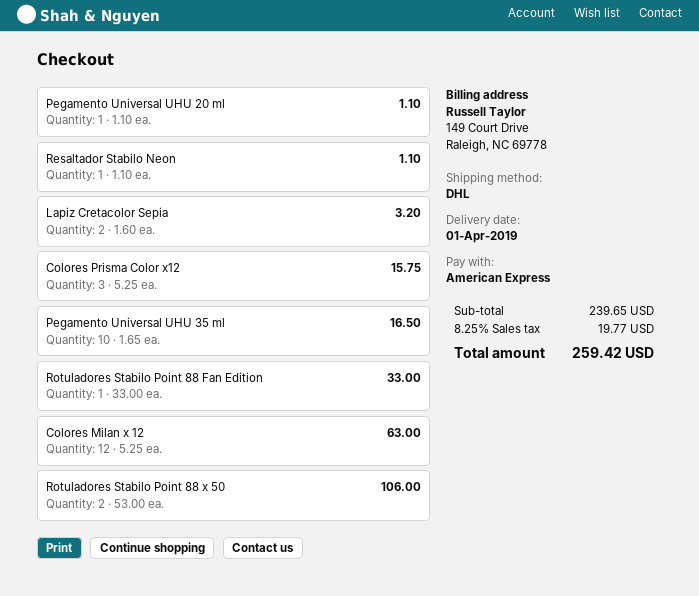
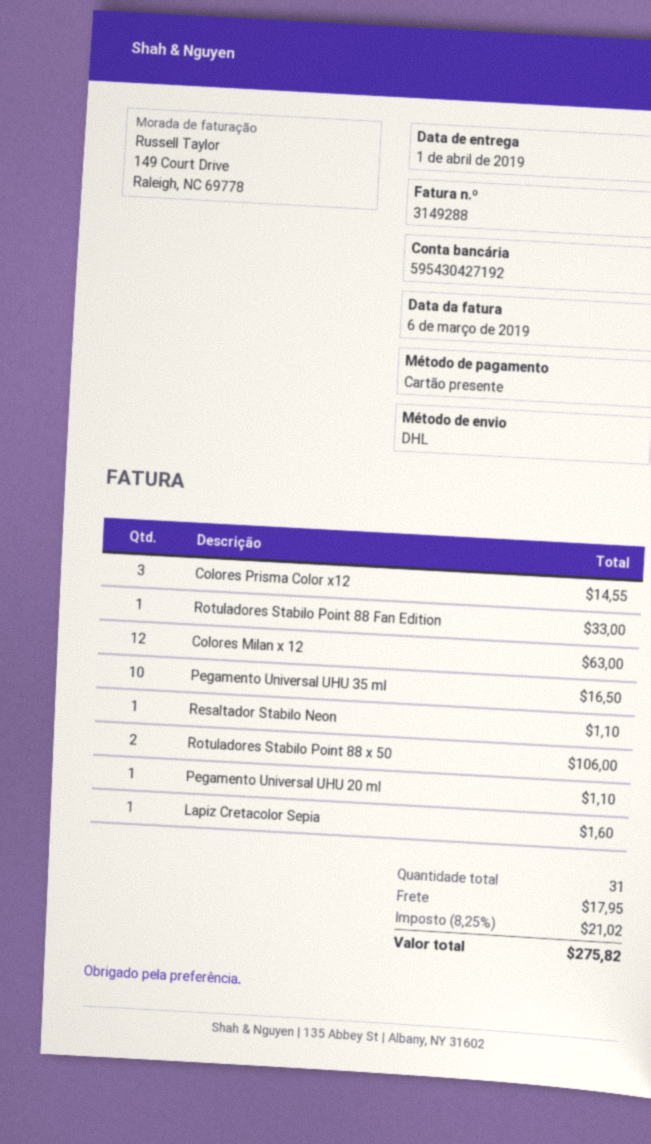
payment method: American Express -> gift card
Lapiz Cretacolor Sepia: 2 for 3.20 -> 1 for 1.60
Colores Prisma Color x12: 3 for 15.75 -> 3 for 14.55
shipping: none -> 17.95
tax: 8.25% = 19.77 -> 8.25% = 21.02
total: 259.42 -> 275.82

